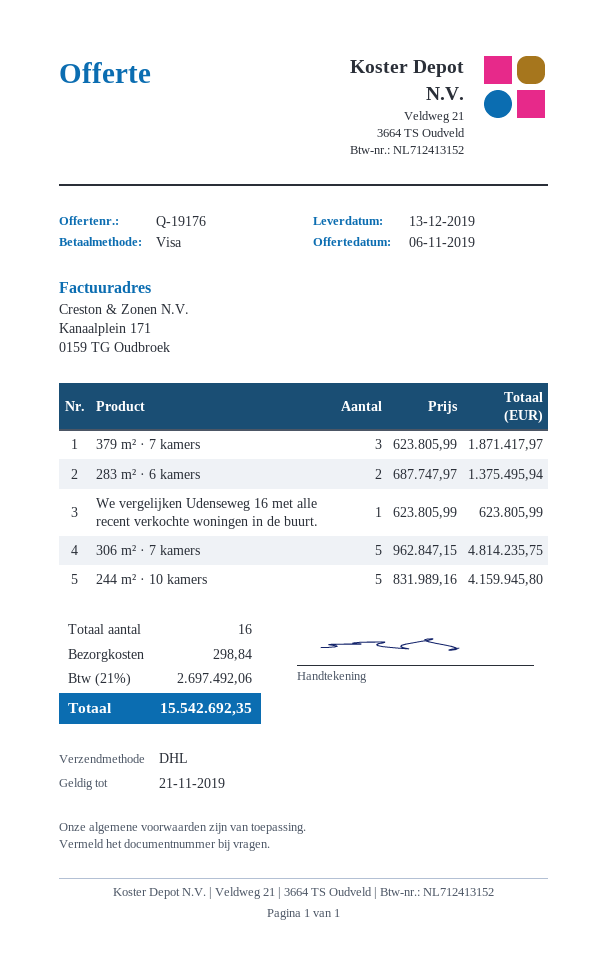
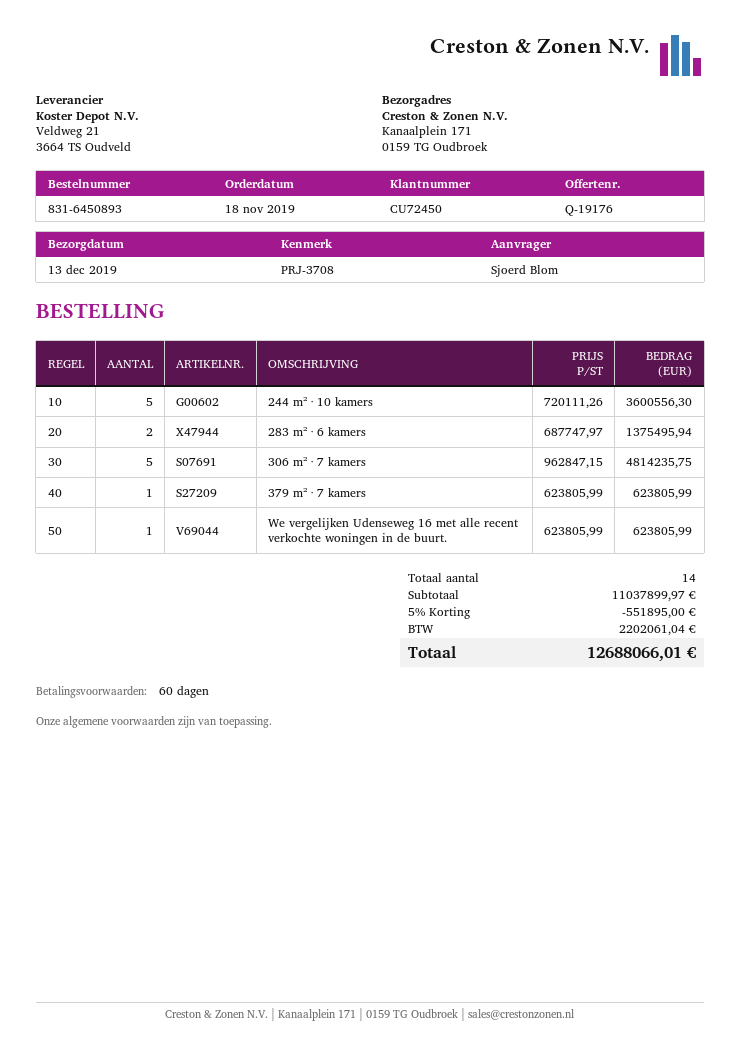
379 m² · 7 kamers: 3 x 623805.99 = 1871417.97 -> 1 x 623805.99 = 623805.99
244 m² · 10 kamers: 5 x 831989.16 = 4159945.80 -> 5 x 720111.26 = 3600556.30
total quantity: 16 -> 14
discount: none -> 5% = 551895.00
shipping: 298.84 -> none
tax: 2697492.06 -> 2202061.04
total: 15542692.35 -> 12688066.01

